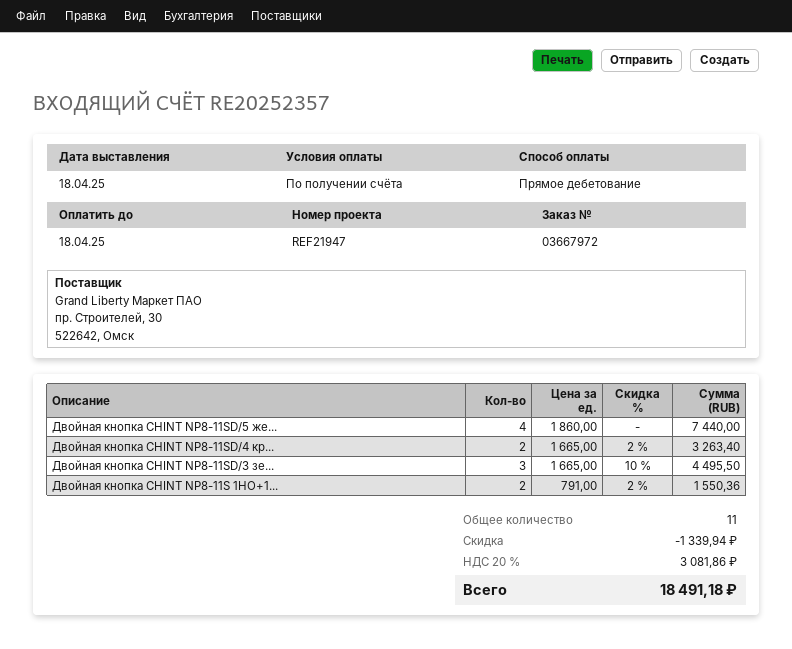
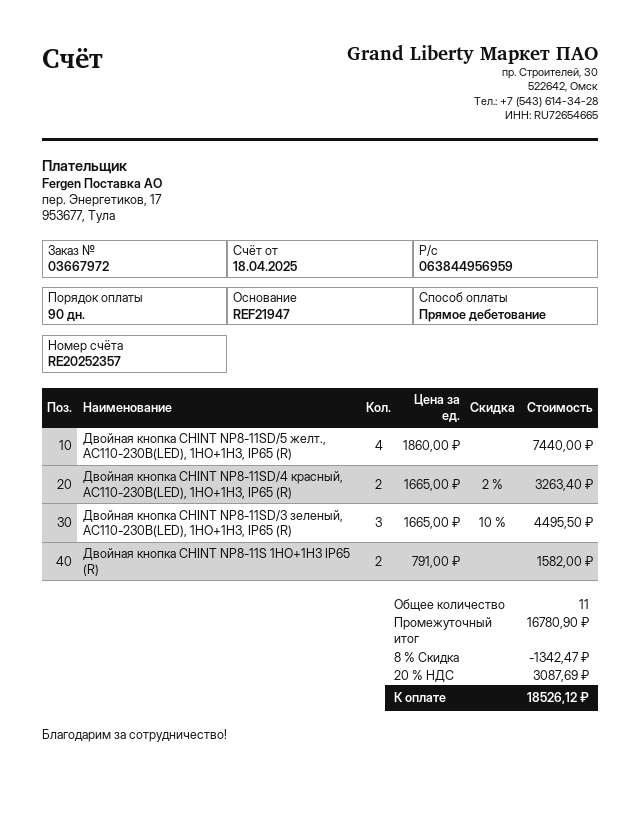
payment terms: on receipt -> 90 days
Двойная кнопка CHINT NP8-11S 1НО+1...: 2 x 791.00 - 2% = 1550.36 -> 2 x 791.00 = 1582.00
discount: 1339.94 -> 1342.47
tax: 20% = 3081.86 -> 20% = 3087.69
total: 18491.18 -> 18526.12

